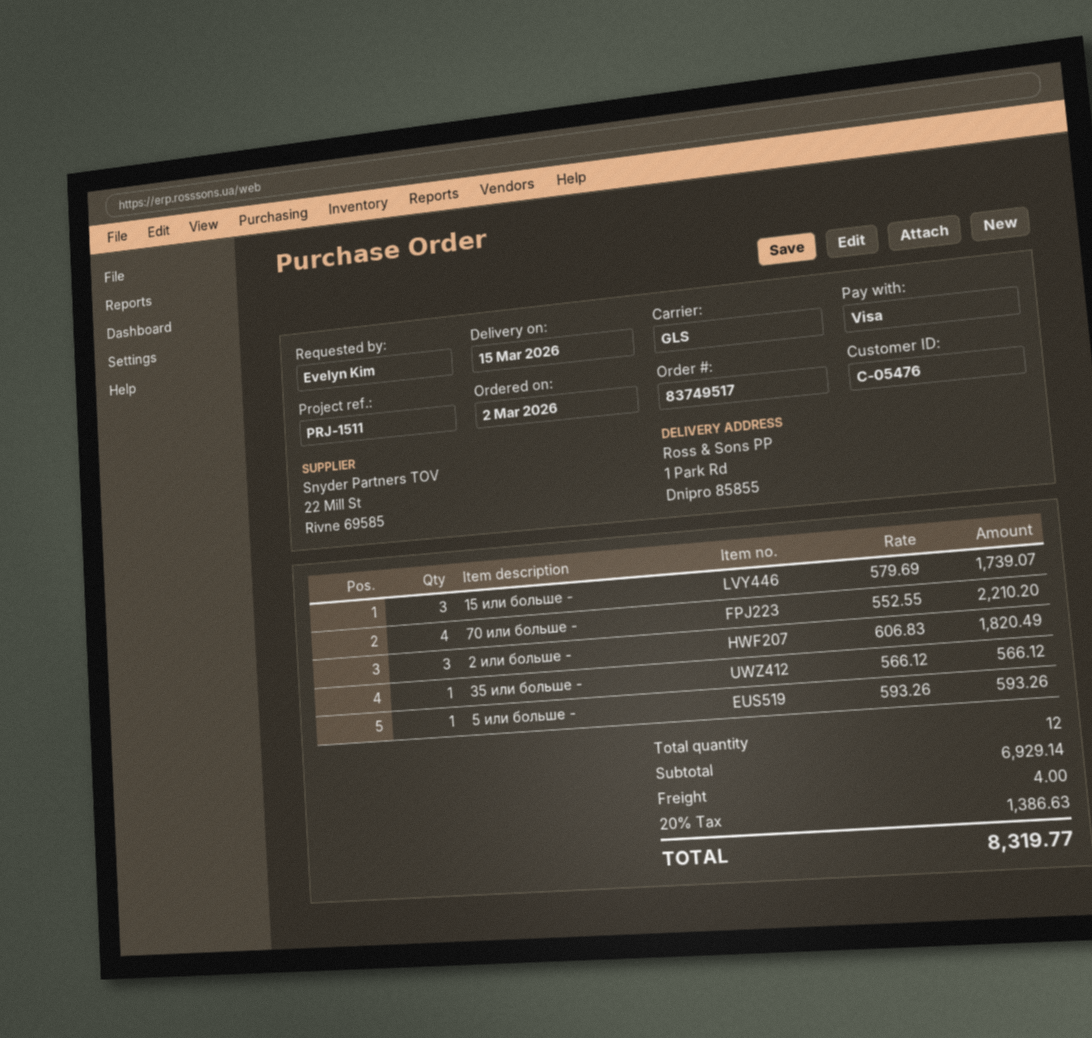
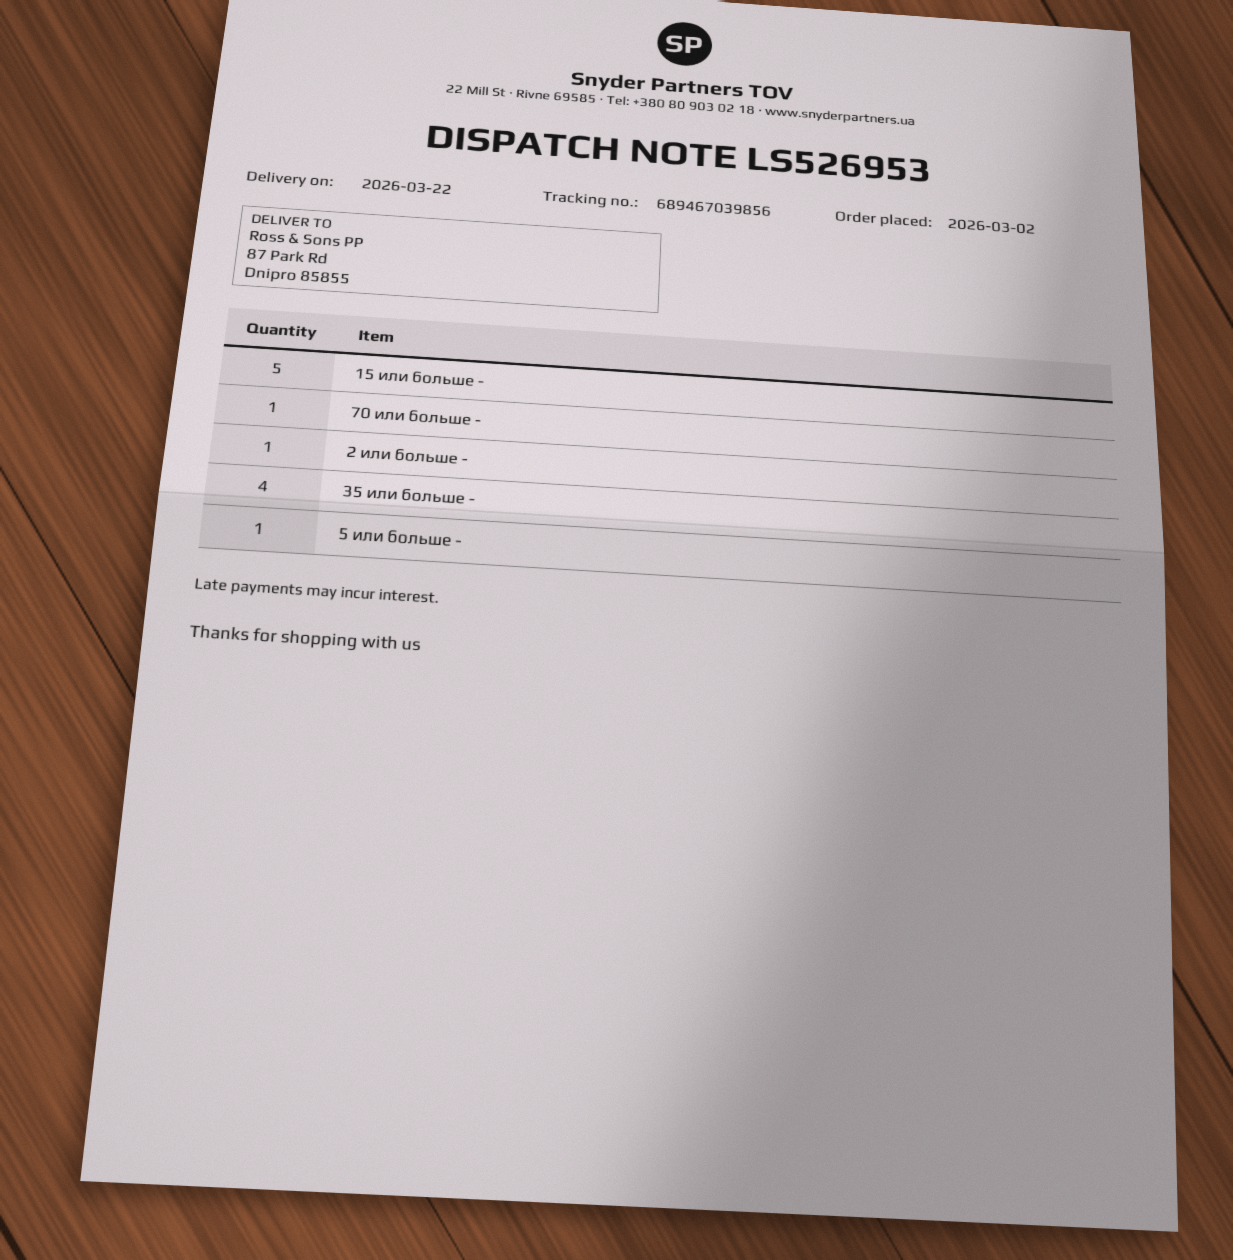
delivery date: 2026-03-15 -> 2026-03-22
ship to: 1 Park Rd, Dnipro 85855 -> 87 Park Rd, Dnipro 85855
15 или больше -: 3 -> 5
70 или больше -: 4 -> 1
2 или больше -: 3 -> 1
35 или больше -: 1 -> 4

